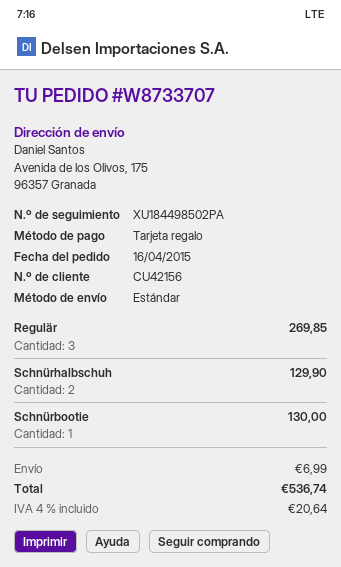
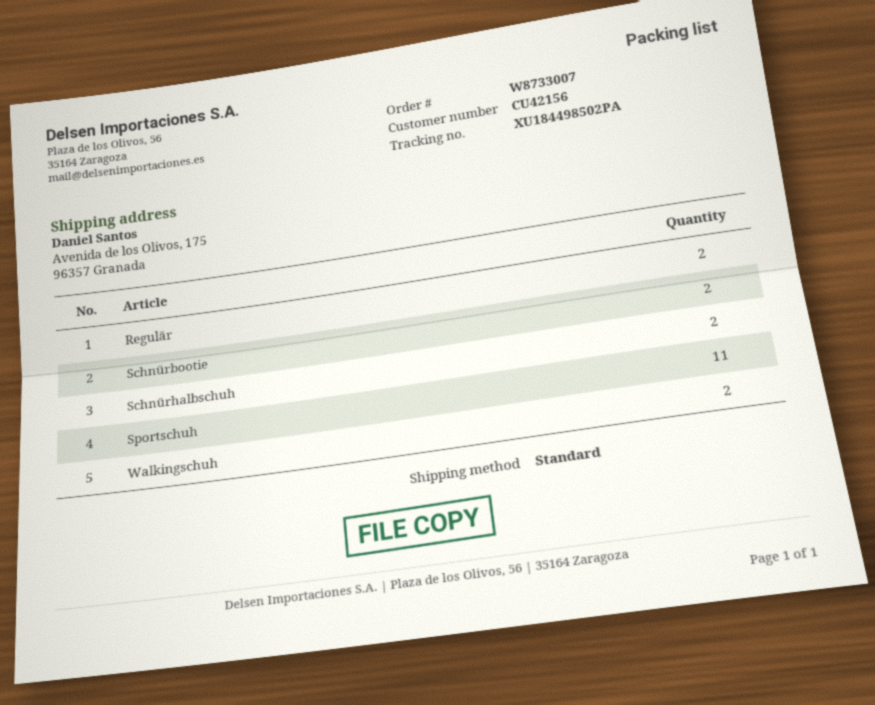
order number: W8733707 -> W8733007
Regulär: 3 -> 2
Schnürbootie: 1 -> 2
Sportschuh: none -> 11
Walkingschuh: none -> 2

